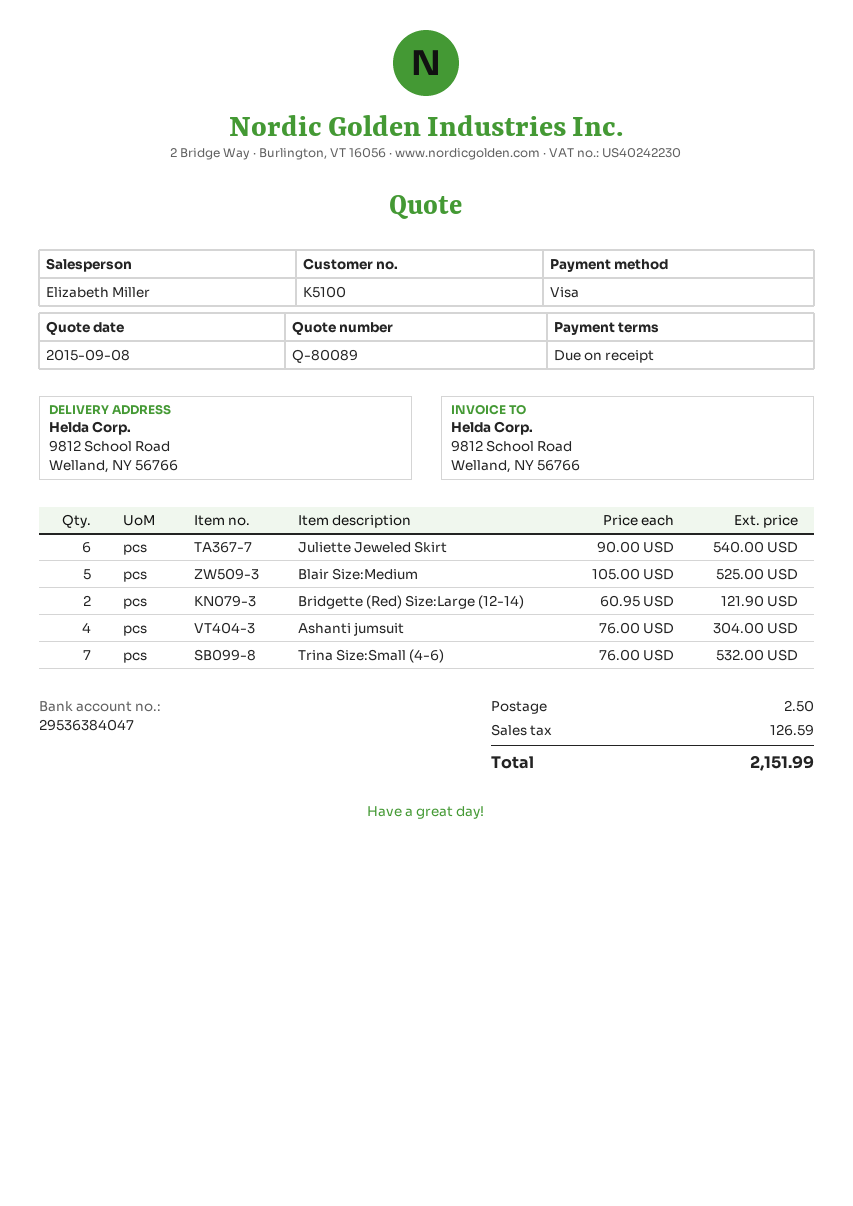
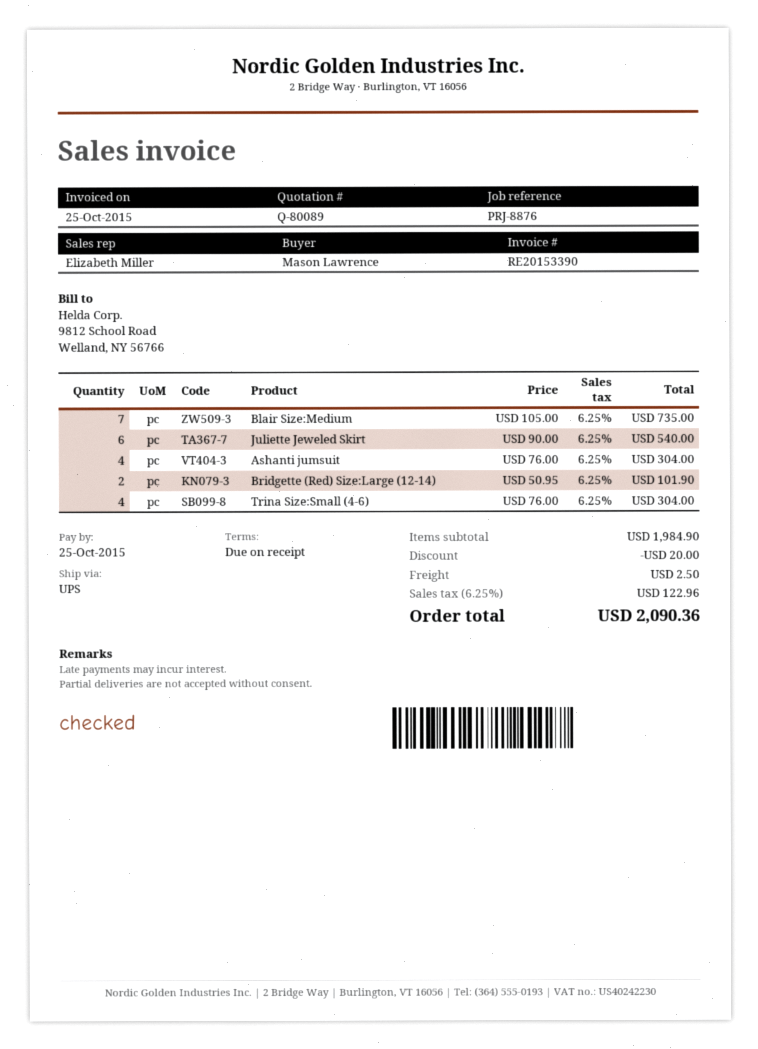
Blair Size:Medium: 5 x 105.00 = 525.00 -> 7 x 105.00 = 735.00
Bridgette (Red) Size:Large (12-14): 2 x 60.95 = 121.90 -> 2 x 50.95 = 101.90
Trina Size:Small (4-6): 7 x 76.00 = 532.00 -> 4 x 76.00 = 304.00
discount: none -> 20.00
tax: 126.59 -> 122.96
total: 2151.99 -> 2090.36

